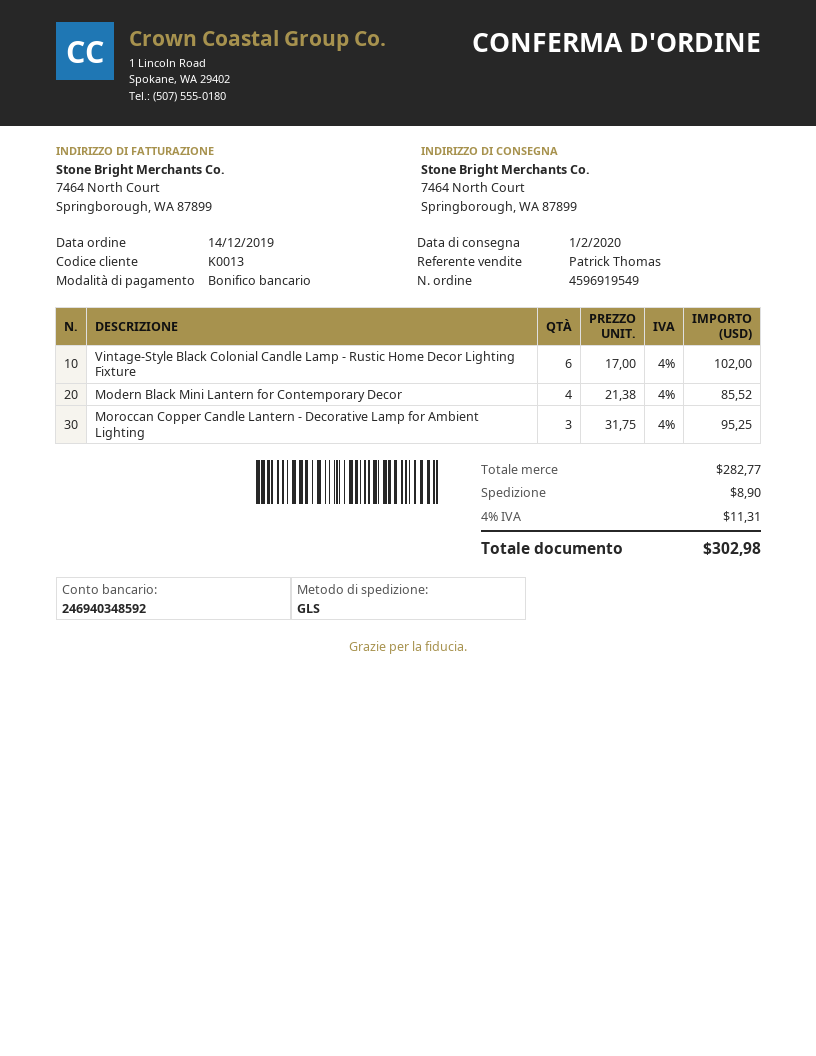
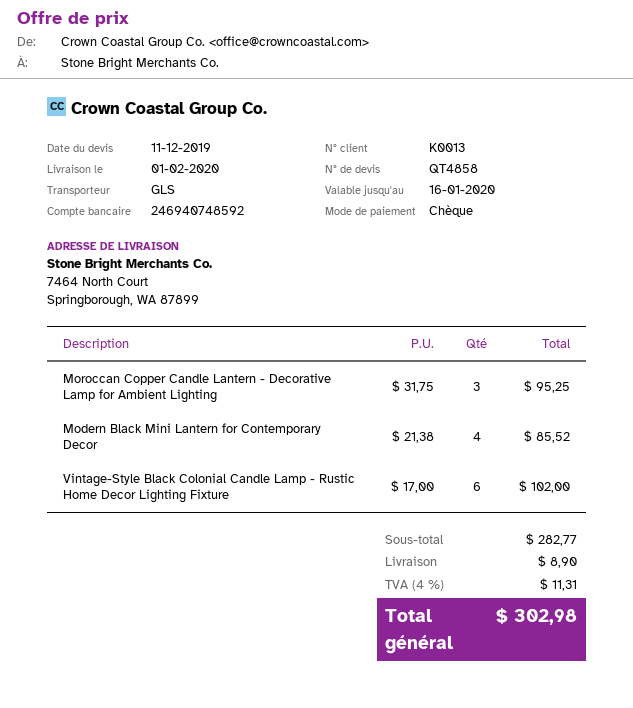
payment method: bank transfer -> cheque
bank account: 246940348592 -> 246940748592

